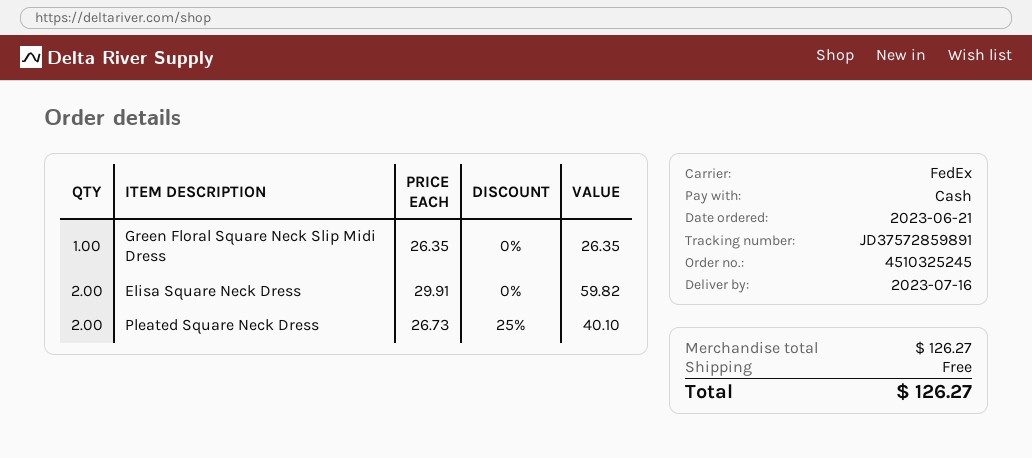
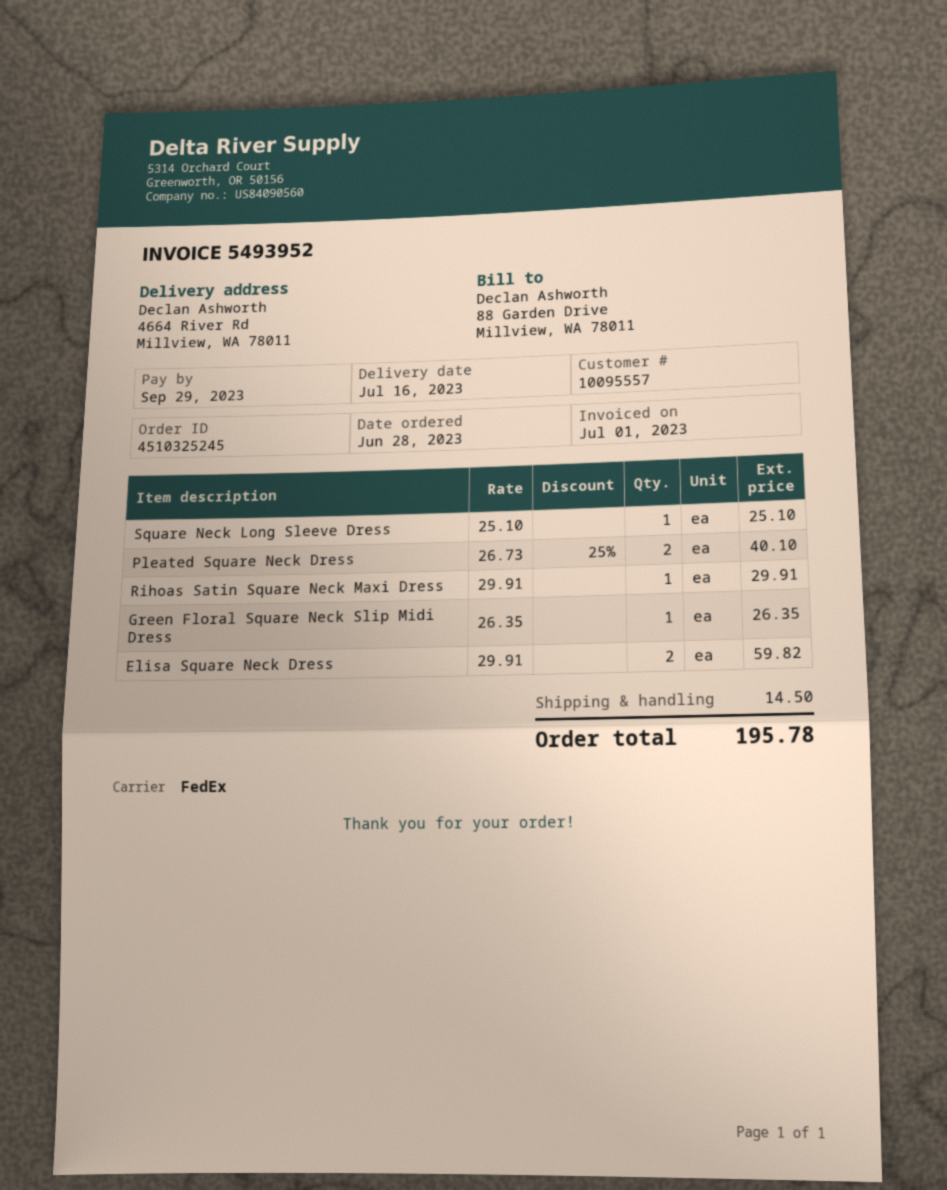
order date: 2023-06-21 -> 2023-06-28
Square Neck Long Sleeve Dress: none -> 1 x 25.10 = 25.10
Rihoas Satin Square Neck Maxi Dress: none -> 1 x 29.91 = 29.91
shipping: 0.00 -> 14.50
total: 126.27 -> 195.78

